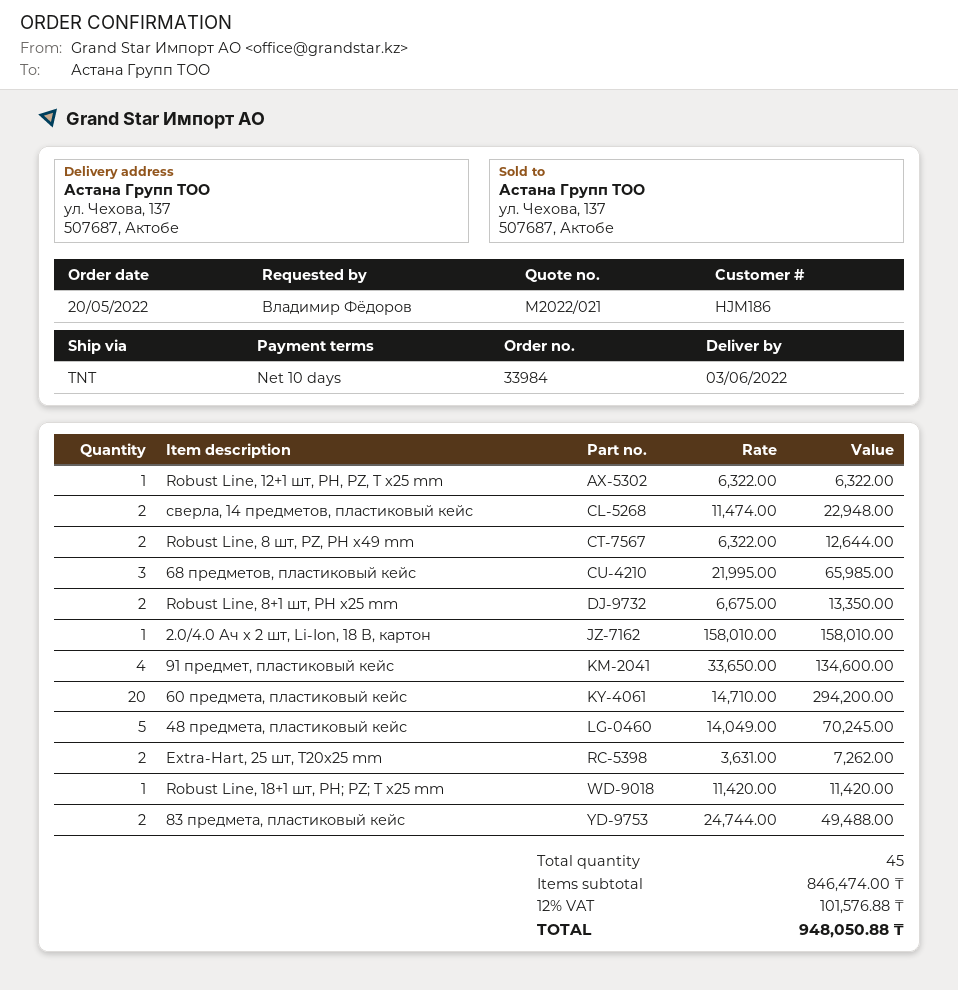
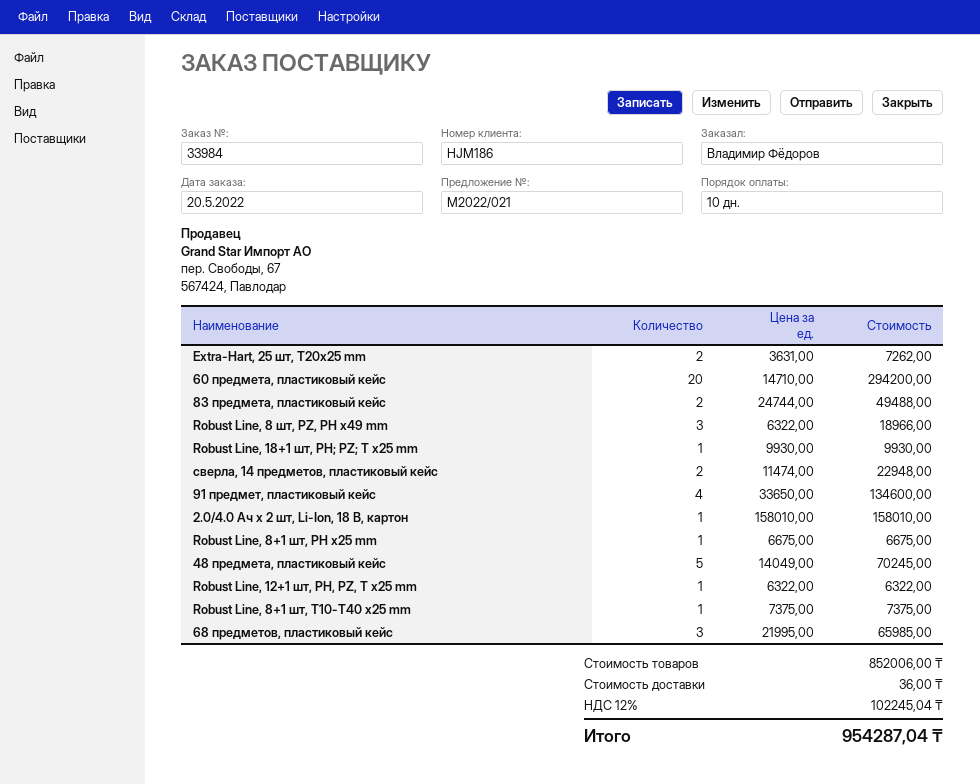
Robust Line, 8 шт, PZ, PH x49 mm: 2 x 6322.00 = 12644.00 -> 3 x 6322.00 = 18966.00
Robust Line, 8+1 шт, PH x25 mm: 2 x 6675.00 = 13350.00 -> 1 x 6675.00 = 6675.00
Robust Line, 18+1 шт, PH; PZ; T x25 mm: 1 x 11420.00 = 11420.00 -> 1 x 9930.00 = 9930.00
Robust Line, 8+1 шт, T10-T40 x25 mm: none -> 1 x 7375.00 = 7375.00
subtotal: 846474.00 -> 852006.00
shipping: none -> 36.00
tax: 12% = 101576.88 -> 12% = 102245.04
total: 948050.88 -> 954287.04

